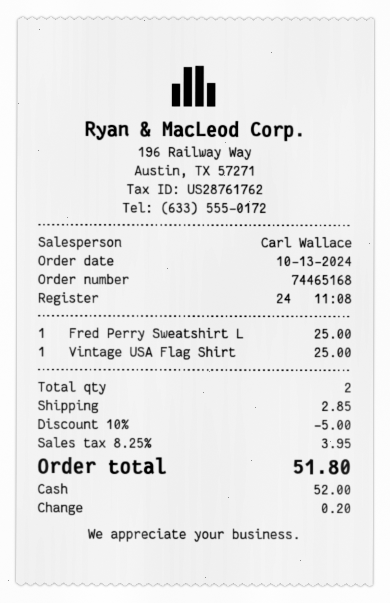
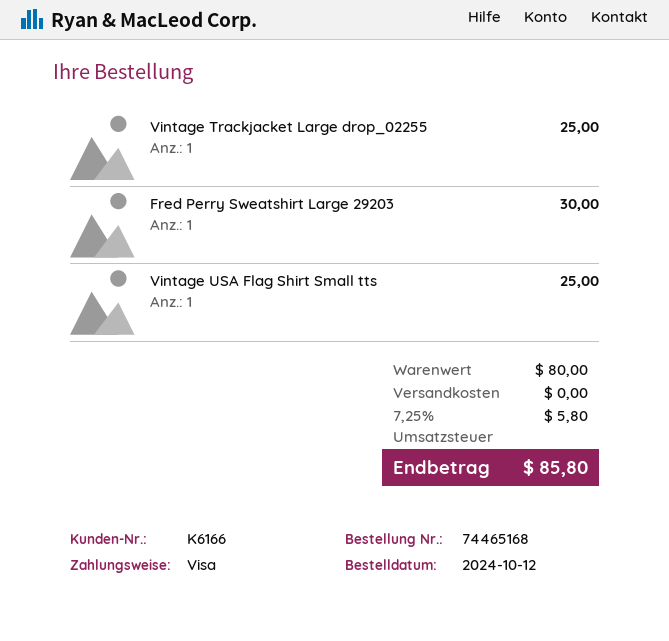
order date: 2024-10-13 -> 2024-10-12
payment method: cash -> Visa
Fred Perry Sweatshirt L: 1 for 25.00 -> 1 for 30.00
Vintage Trackjacket Large drop_02255: none -> 1 for 25.00
discount: 10% = 5.00 -> none
shipping: 2.85 -> 0.00
tax: 8.25% = 3.95 -> 7.25% = 5.80
total: 51.80 -> 85.80

